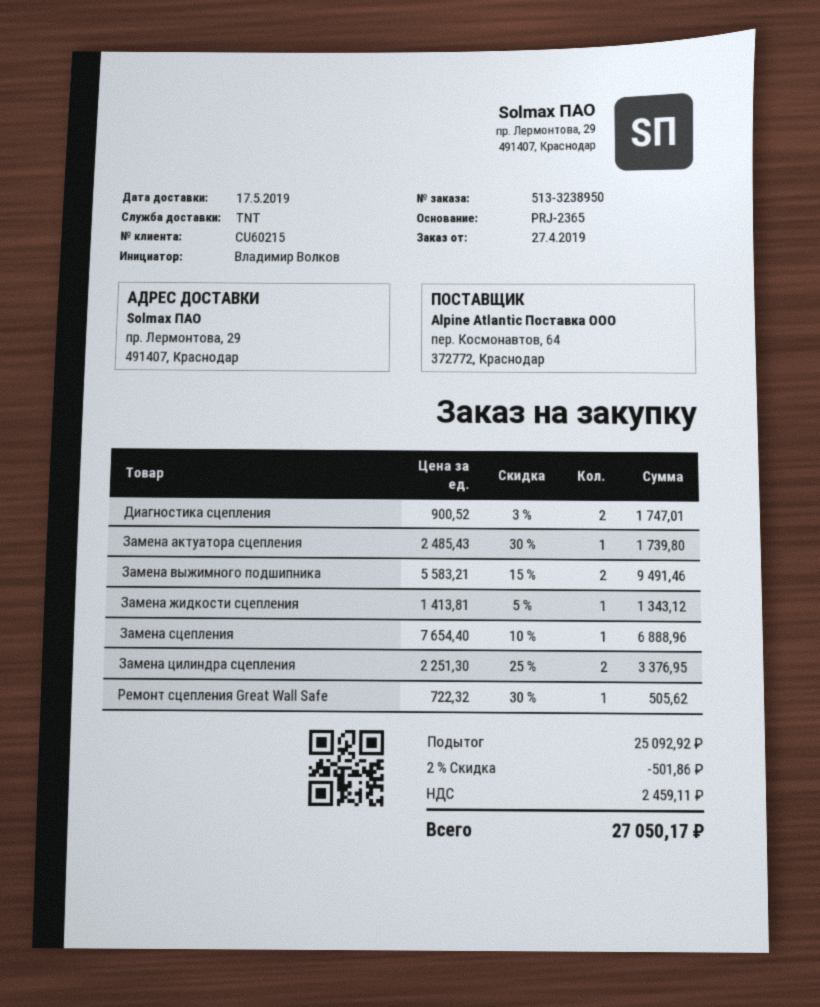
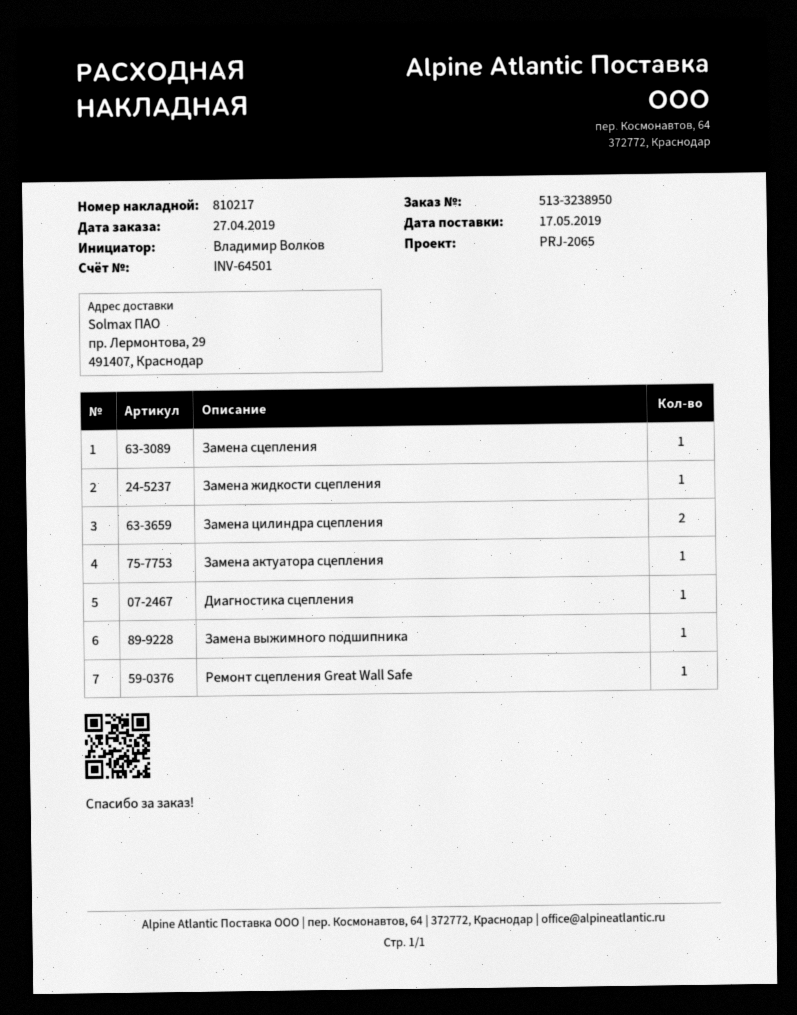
reference: PRJ-2365 -> PRJ-2065
Диагностика сцепления: 2 -> 1
Замена выжимного подшипника: 2 -> 1

